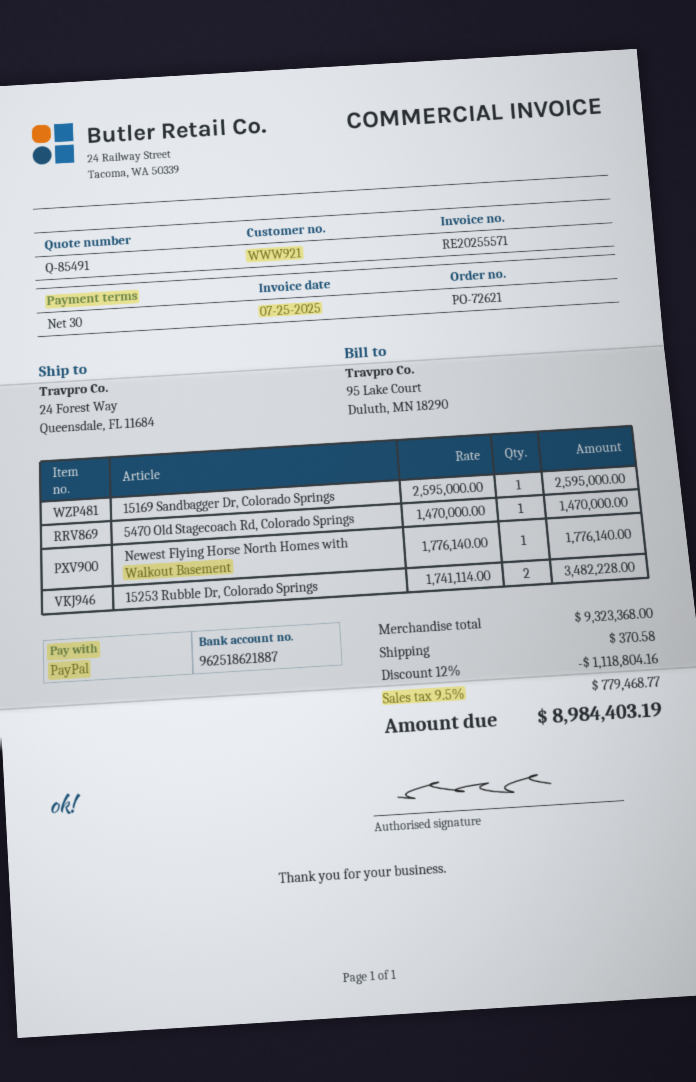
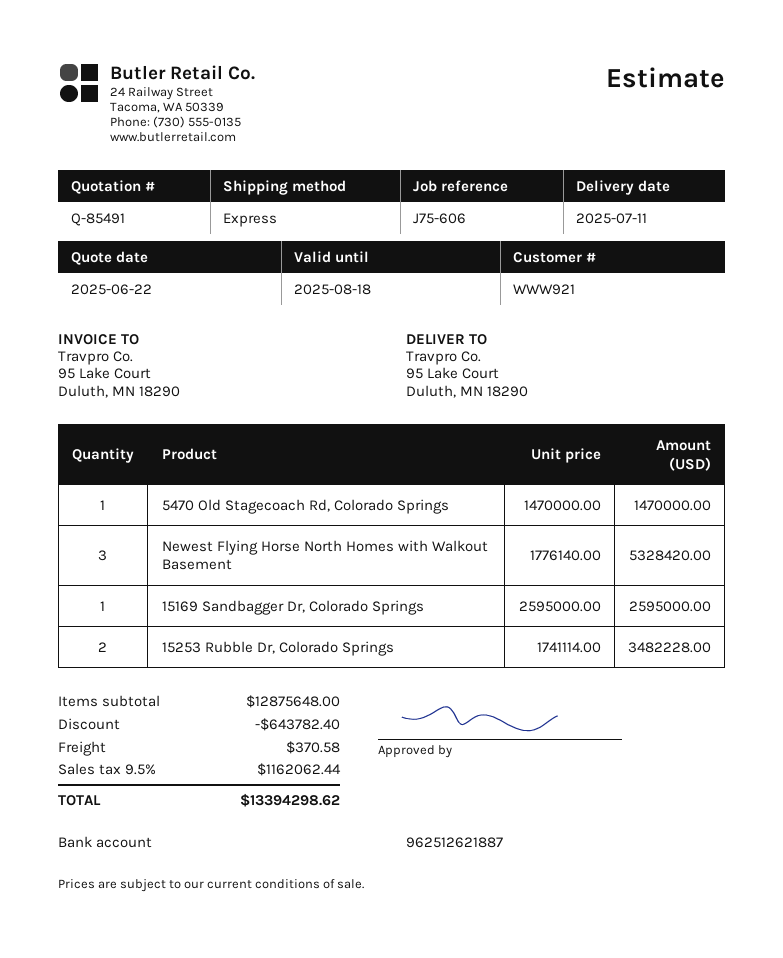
bank account: 962518621887 -> 962512621887
ship to: 24 Forest Way, Queensdale, FL 11684 -> 95 Lake Court, Duluth, MN 18290
Newest Flying Horse North Homes with Walkout Basement: 1 x 1776140.00 = 1776140.00 -> 3 x 1776140.00 = 5328420.00
subtotal: 9323368.00 -> 12875648.00
discount: 1118804.16 -> 643782.40
tax: 9.5% = 779468.77 -> 9.5% = 1162062.44
total: 8984403.19 -> 13394298.62

